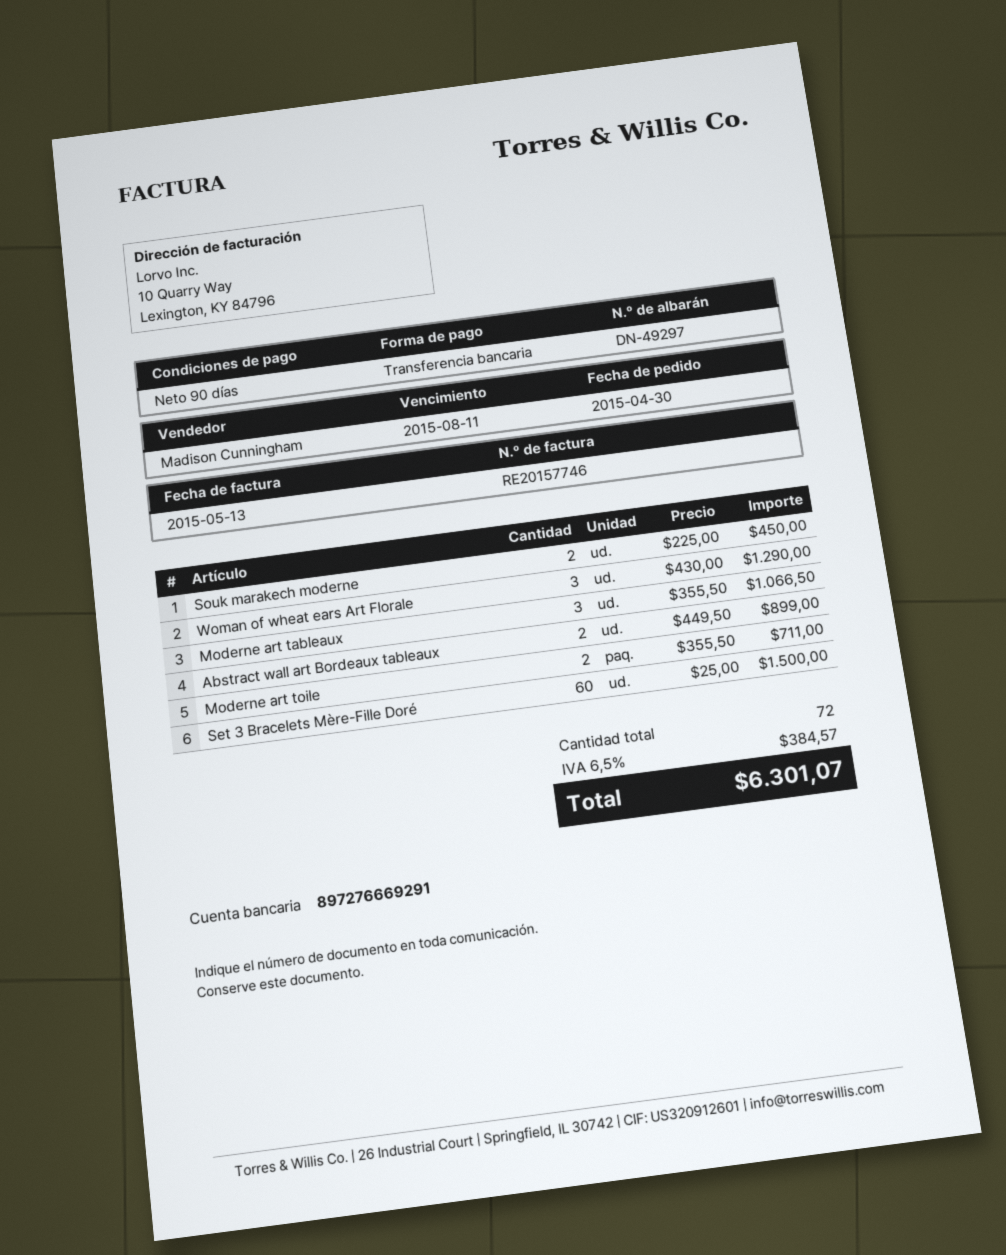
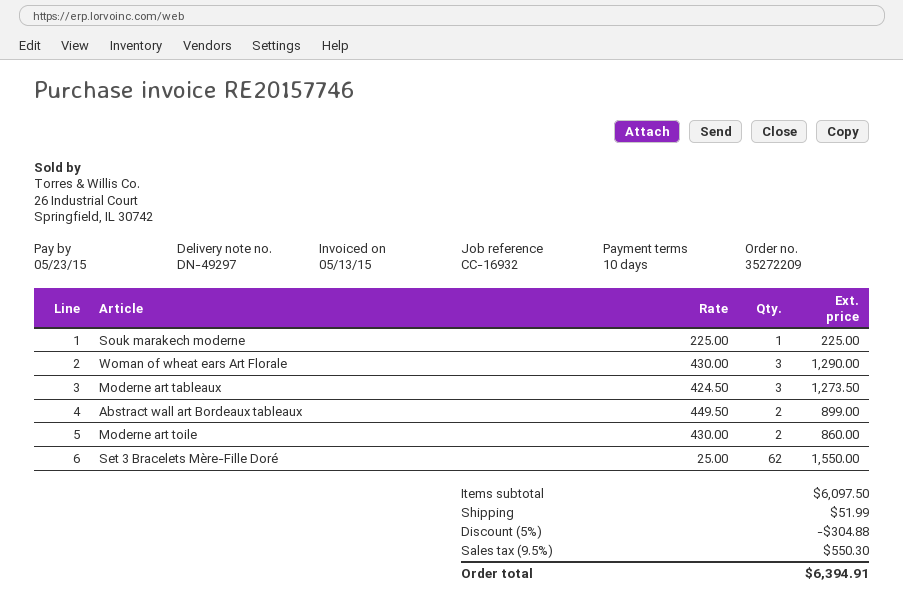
payment terms: 90 days -> 10 days
due date: 2015-08-11 -> 2015-05-23
Souk marakech moderne: 2 x 225.00 = 450.00 -> 1 x 225.00 = 225.00
Moderne art tableaux: 3 x 355.50 = 1066.50 -> 3 x 424.50 = 1273.50
Moderne art toile: 2 x 355.50 = 711.00 -> 2 x 430.00 = 860.00
Set 3 Bracelets Mère-Fille Doré: 60 x 25.00 = 1500.00 -> 62 x 25.00 = 1550.00
discount: none -> 5% = 304.88
shipping: none -> 51.99
tax: 6.5% = 384.57 -> 9.5% = 550.30
total: 6301.07 -> 6394.91

